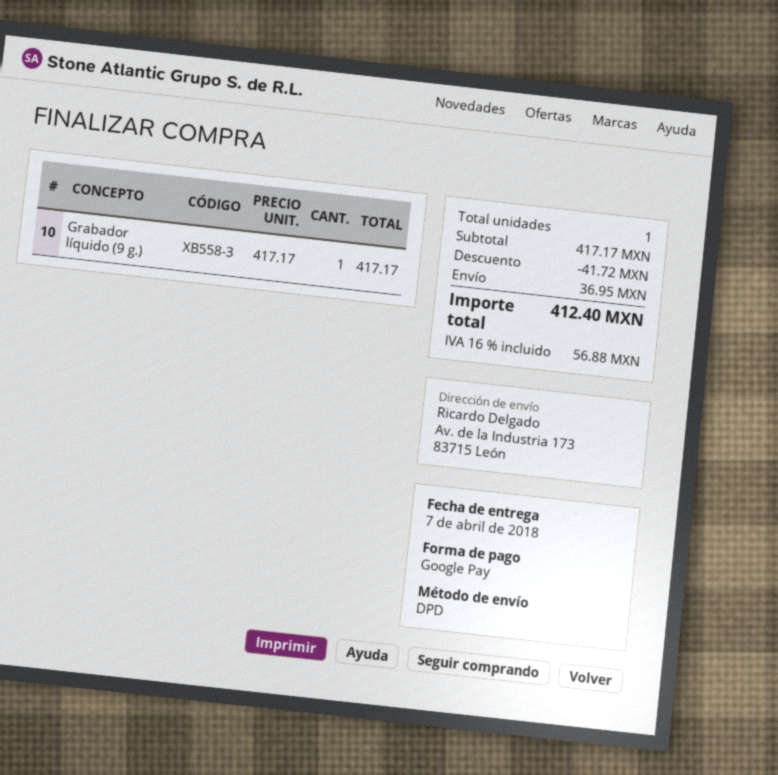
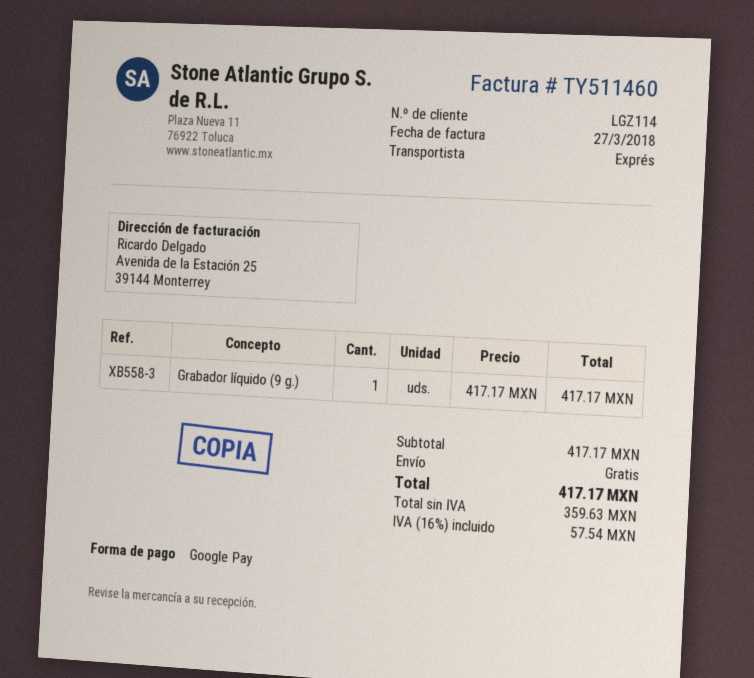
shipping method: DPD -> express
discount: 41.72 -> none
shipping: 36.95 -> 0.00
tax: 16% = 56.88 -> 16% = 57.54
total: 412.40 -> 417.17

